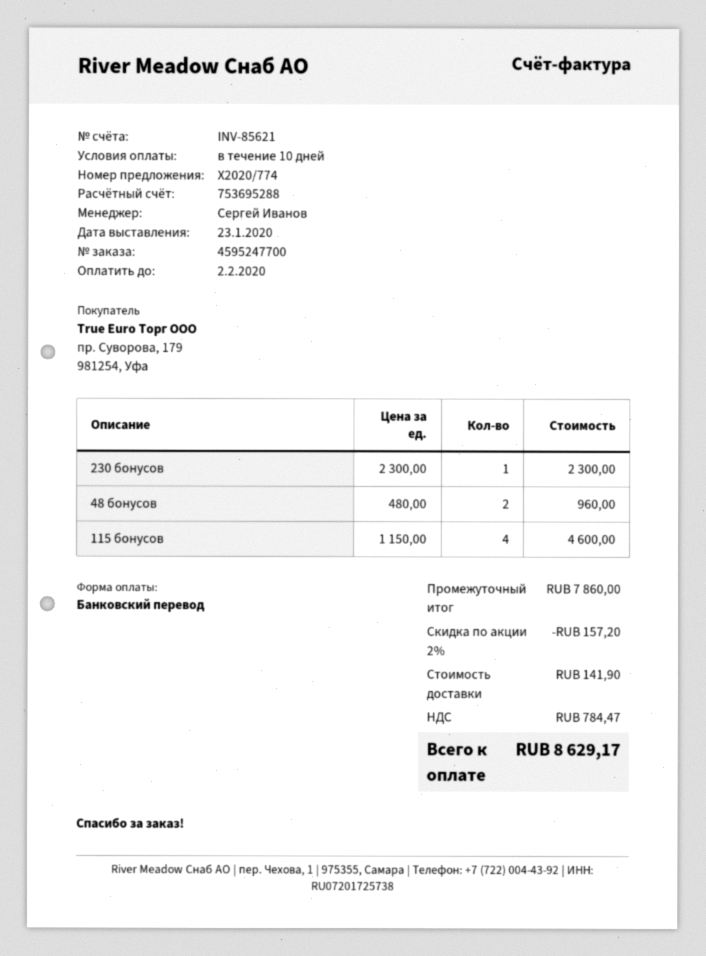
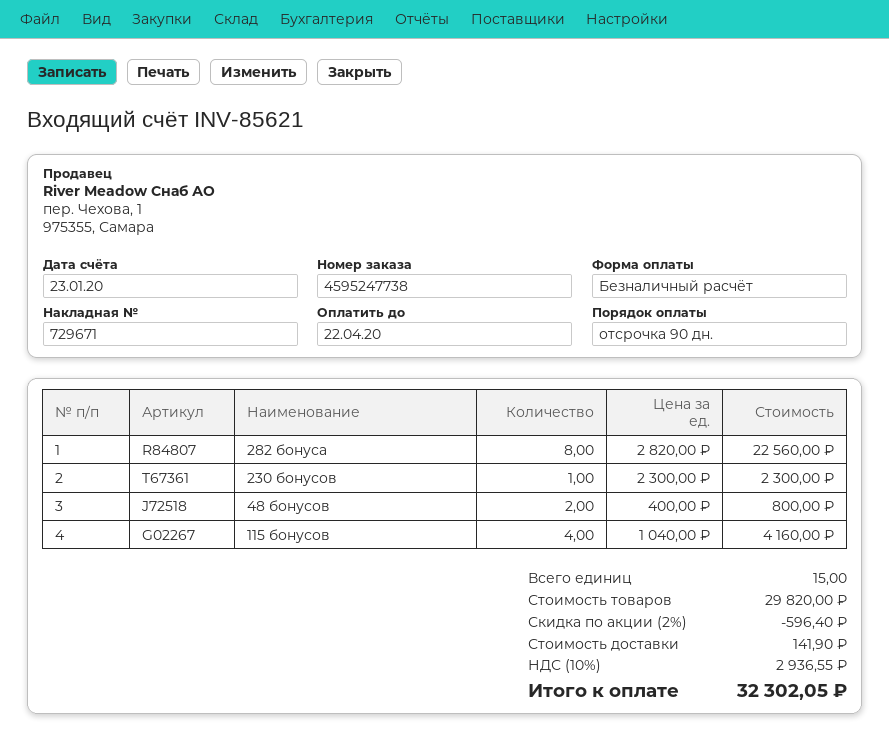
order number: 4595247700 -> 4595247738
payment terms: 10 days -> 90 days
due date: 2020-02-02 -> 2020-04-22
48 бонусов: 2 x 480.00 = 960.00 -> 2 x 400.00 = 800.00
115 бонусов: 4 x 1150.00 = 4600.00 -> 4 x 1040.00 = 4160.00
282 бонуса: none -> 8 x 2820.00 = 22560.00
subtotal: 7860.00 -> 29820.00
discount: 2% = 157.20 -> 2% = 596.40
tax: 784.47 -> 2936.55
total: 8629.17 -> 32302.05

